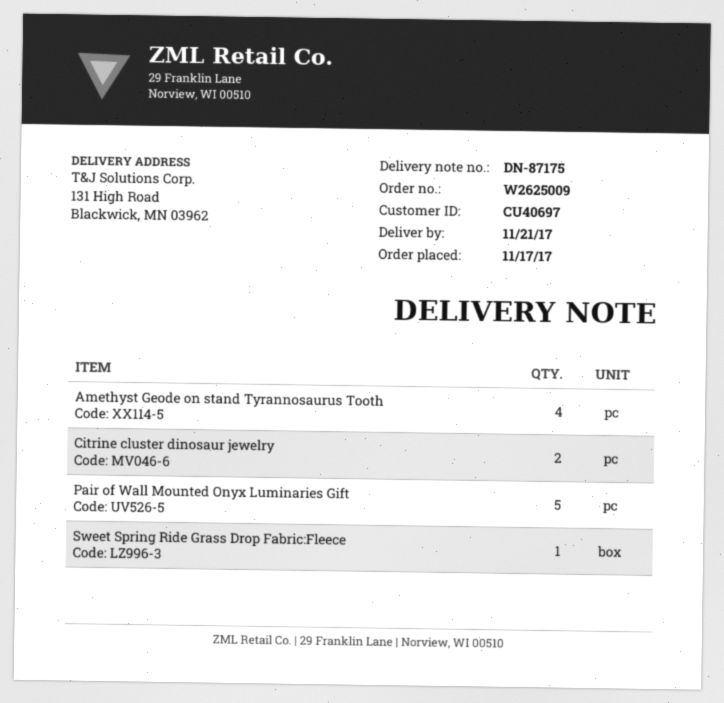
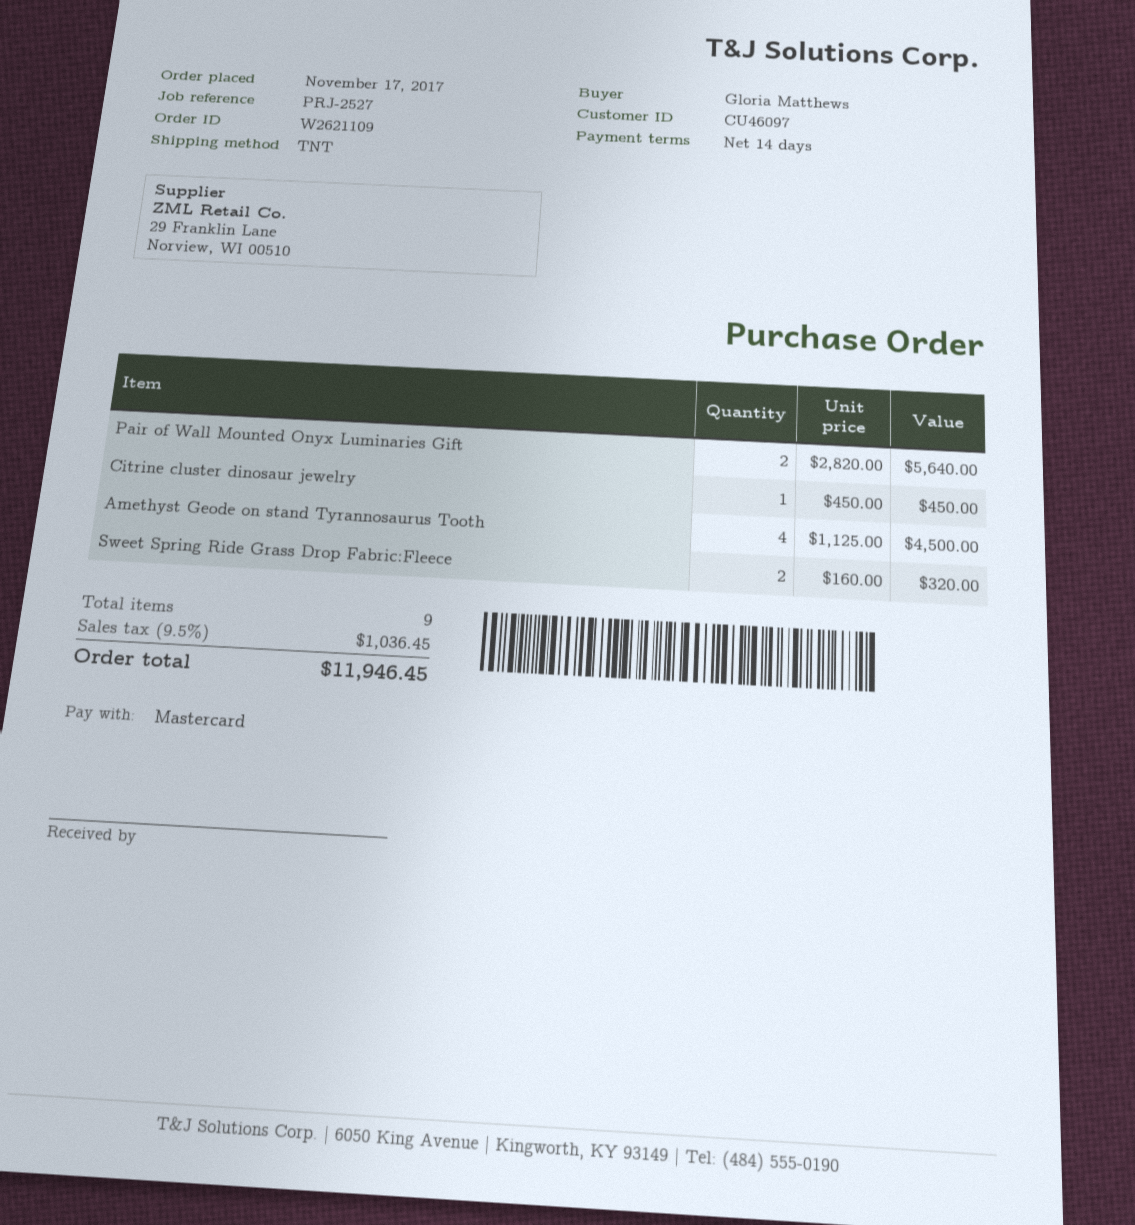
order number: W2625009 -> W2621109
customer number: CU40697 -> CU46097
Citrine cluster dinosaur jewelry: 2 -> 1
Pair of Wall Mounted Onyx Luminaries Gift: 5 -> 2
Sweet Spring Ride Grass Drop Fabric:Fleece: 1 -> 2

